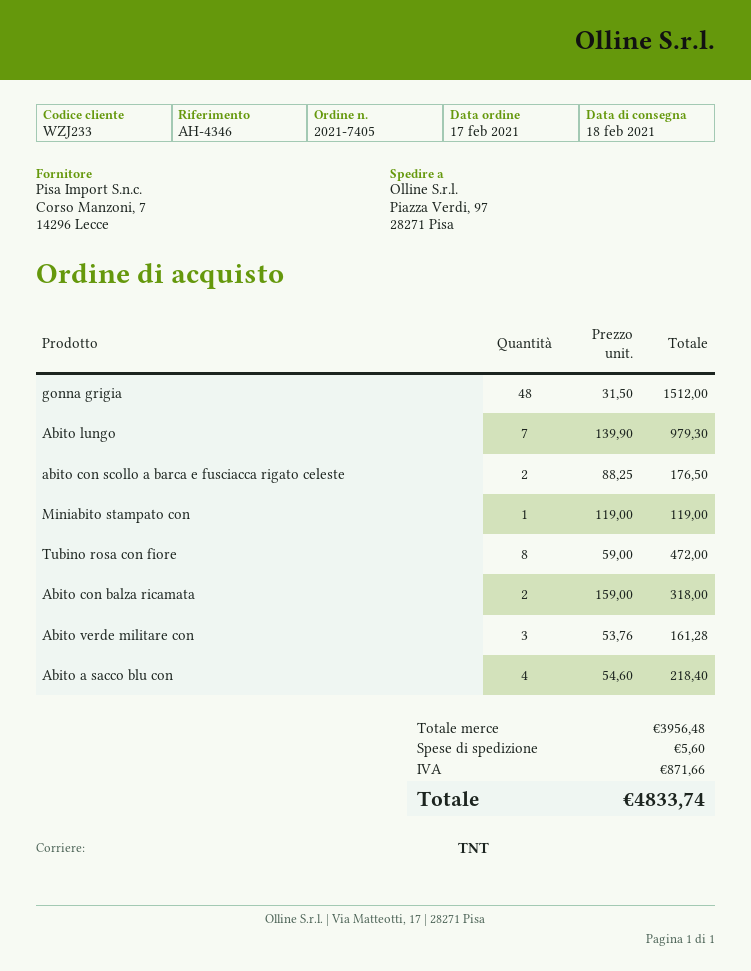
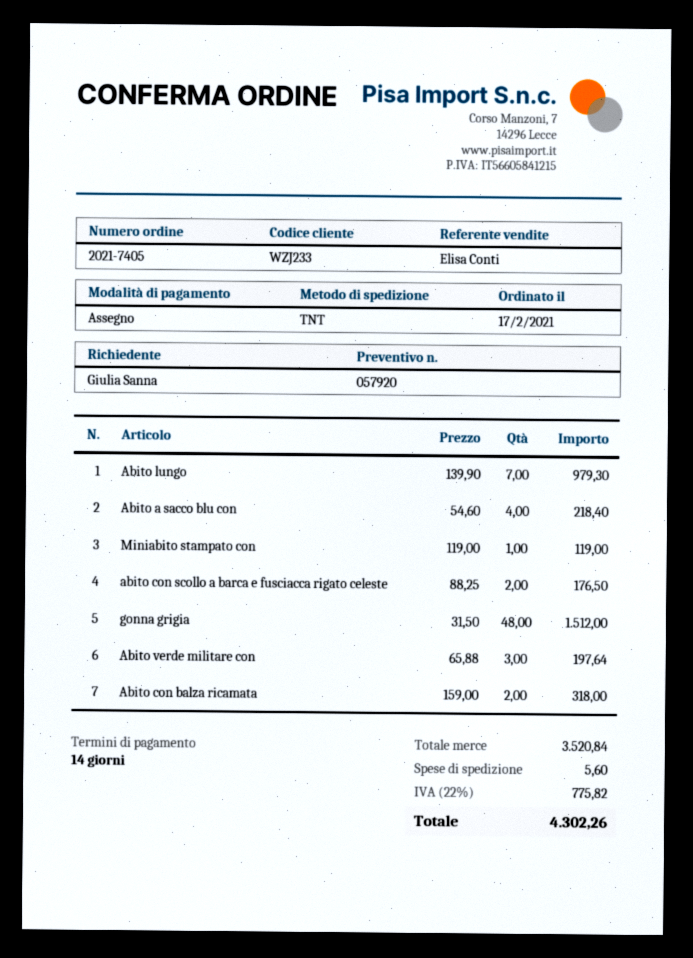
Tubino rosa con fiore: 8 x 59.00 = 472.00 -> none
Abito verde militare con: 3 x 53.76 = 161.28 -> 3 x 65.88 = 197.64
subtotal: 3956.48 -> 3520.84
tax: 871.66 -> 775.82
total: 4833.74 -> 4302.26

